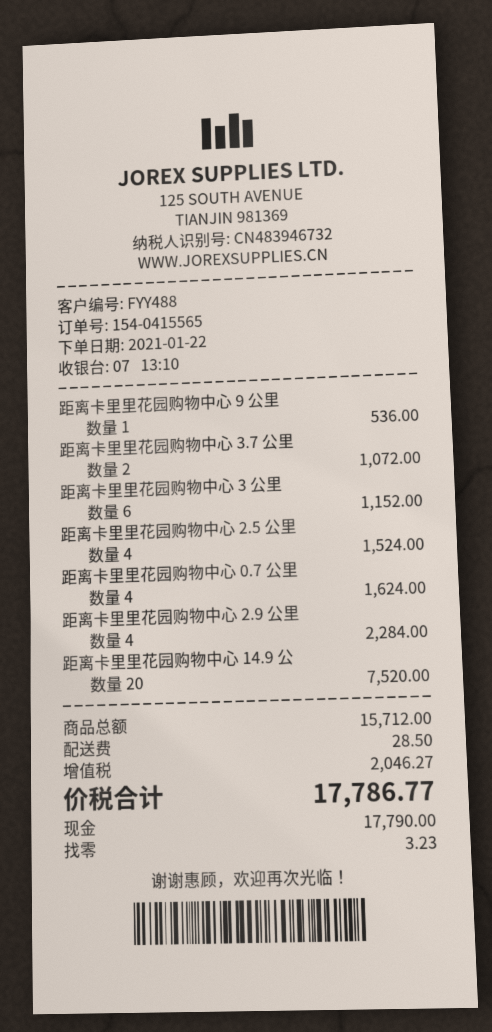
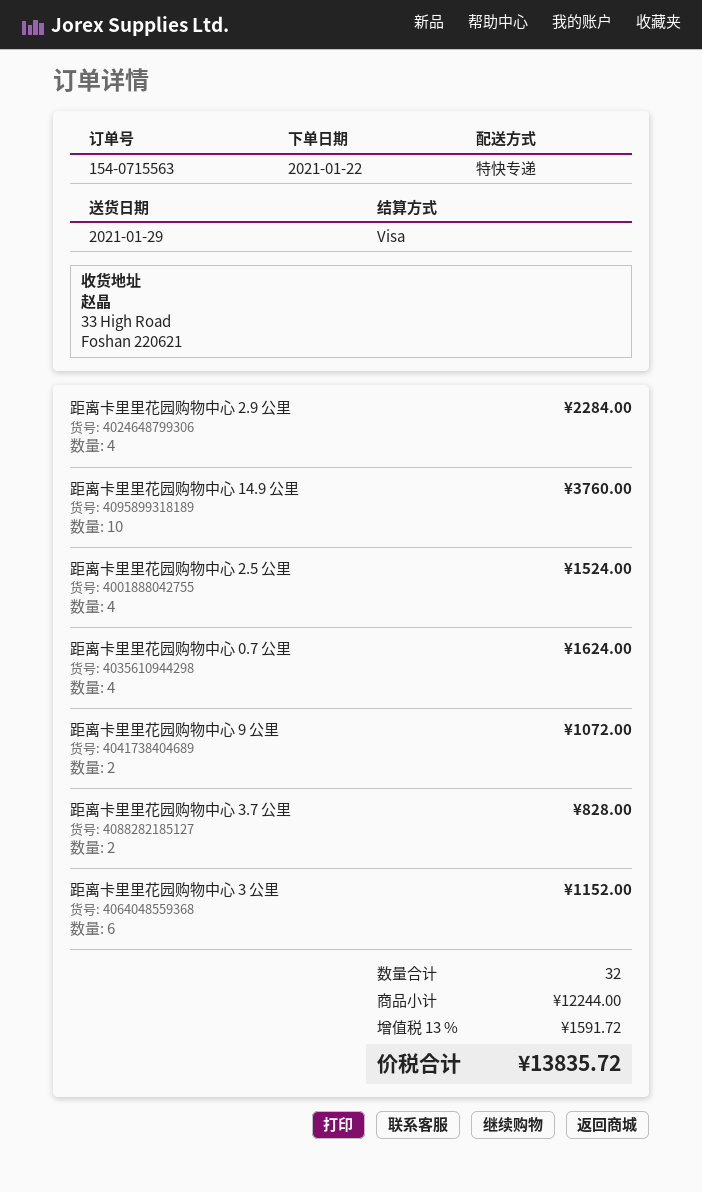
order number: 154-0415565 -> 154-0715563
payment method: cash -> Visa
距离卡里里花园购物中心 9 公里: 1 for 536.00 -> 2 for 1072.00
距离卡里里花园购物中心 3.7 公里: 2 for 1072.00 -> 2 for 828.00
距离卡里里花园购物中心 14.9 公: 20 for 7520.00 -> 10 for 3760.00
subtotal: 15712.00 -> 12244.00
shipping: 28.50 -> none
tax: 2046.27 -> 1591.72
total: 17786.77 -> 13835.72

